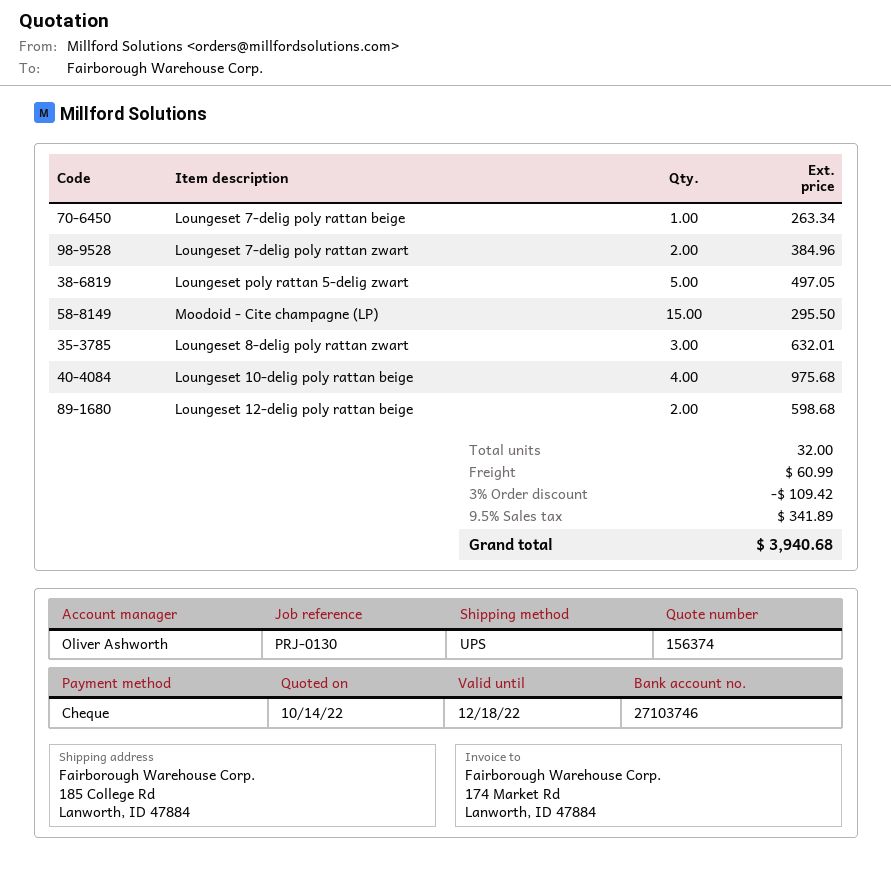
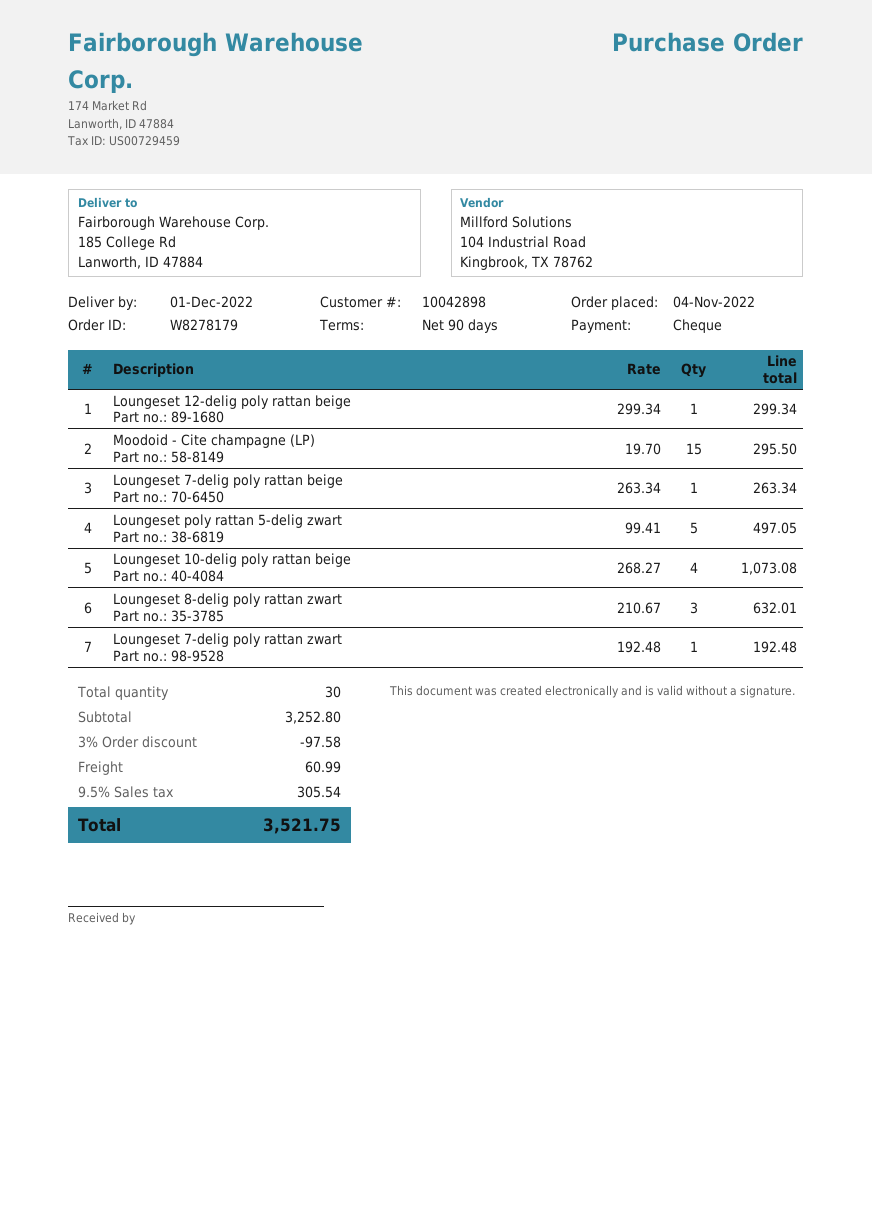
Loungeset 7-delig poly rattan zwart: 2 for 384.96 -> 1 for 192.48
Loungeset 10-delig poly rattan beige: 4 for 975.68 -> 4 for 1073.08
Loungeset 12-delig poly rattan beige: 2 for 598.68 -> 1 for 299.34
total quantity: 32 -> 30
discount: 3% = 109.42 -> 3% = 97.58
tax: 9.5% = 341.89 -> 9.5% = 305.54
total: 3940.68 -> 3521.75

